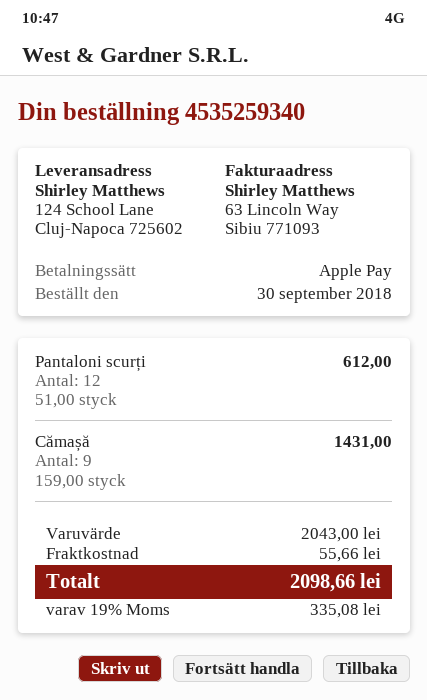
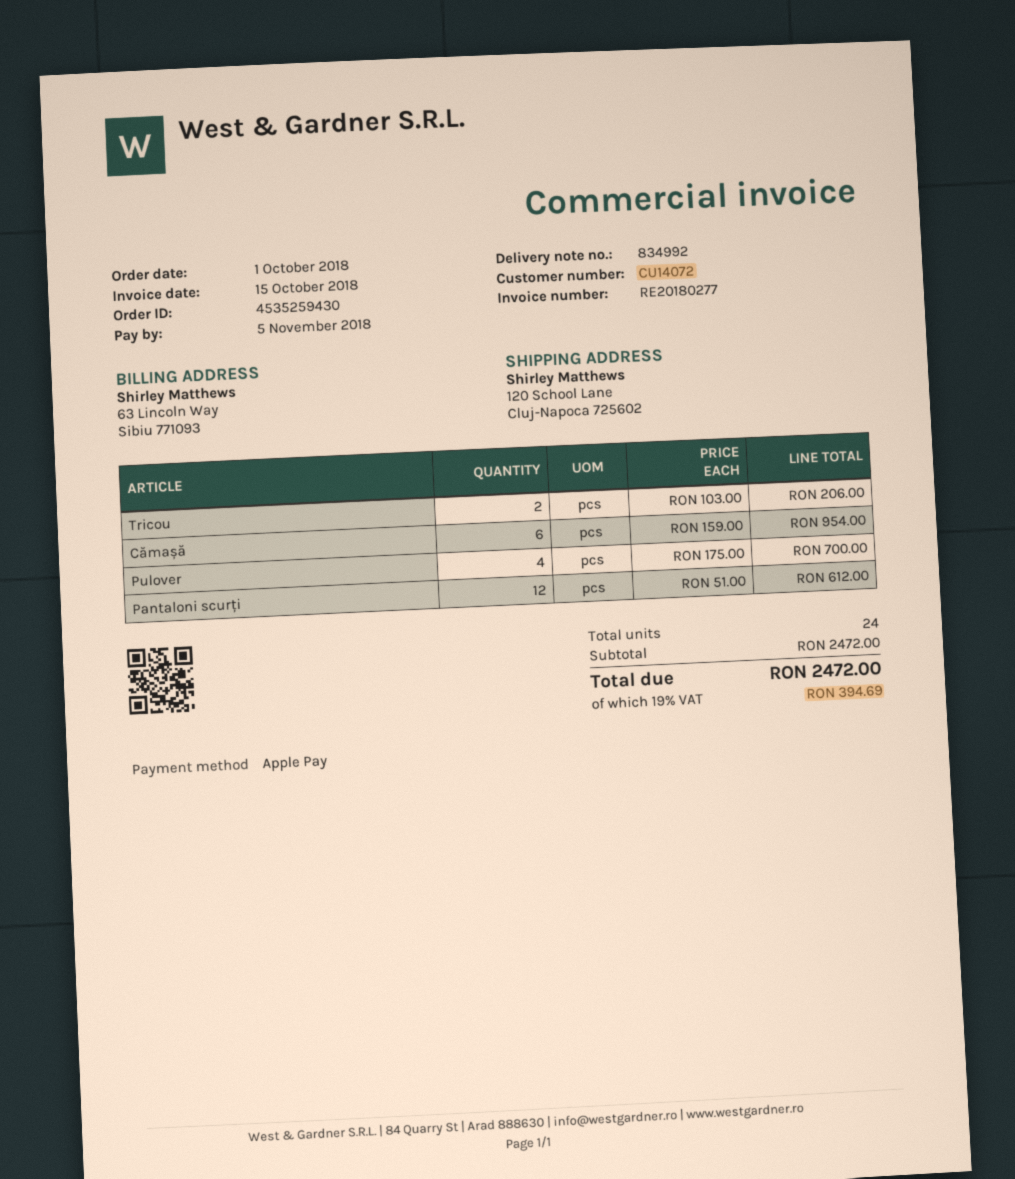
order number: 4535259340 -> 4535259430
order date: 2018-09-30 -> 2018-10-01
ship to: 124 School Lane, Cluj-Napoca 725602 -> 120 School Lane, Cluj-Napoca 725602
Cămașă: 9 x 159.00 = 1431.00 -> 6 x 159.00 = 954.00
Tricou: none -> 2 x 103.00 = 206.00
Pulover: none -> 4 x 175.00 = 700.00
subtotal: 2043.00 -> 2472.00
shipping: 55.66 -> none
tax: 19% = 335.08 -> 19% = 394.69
total: 2098.66 -> 2472.00

